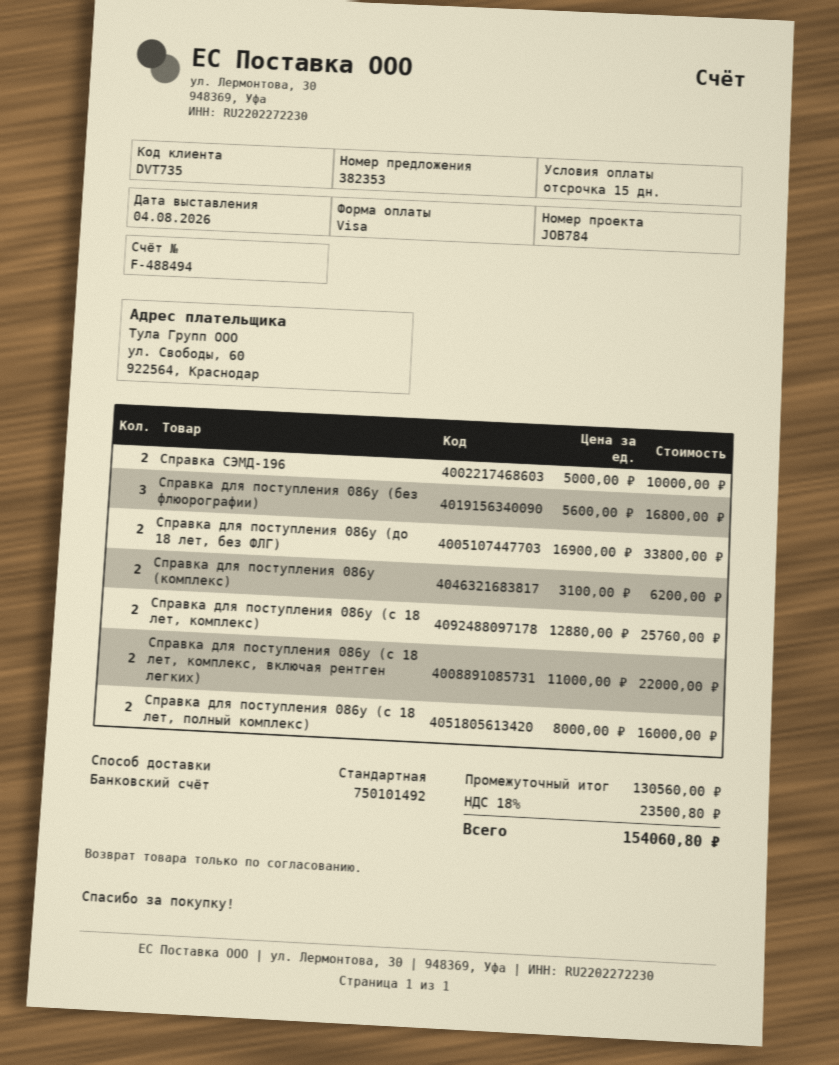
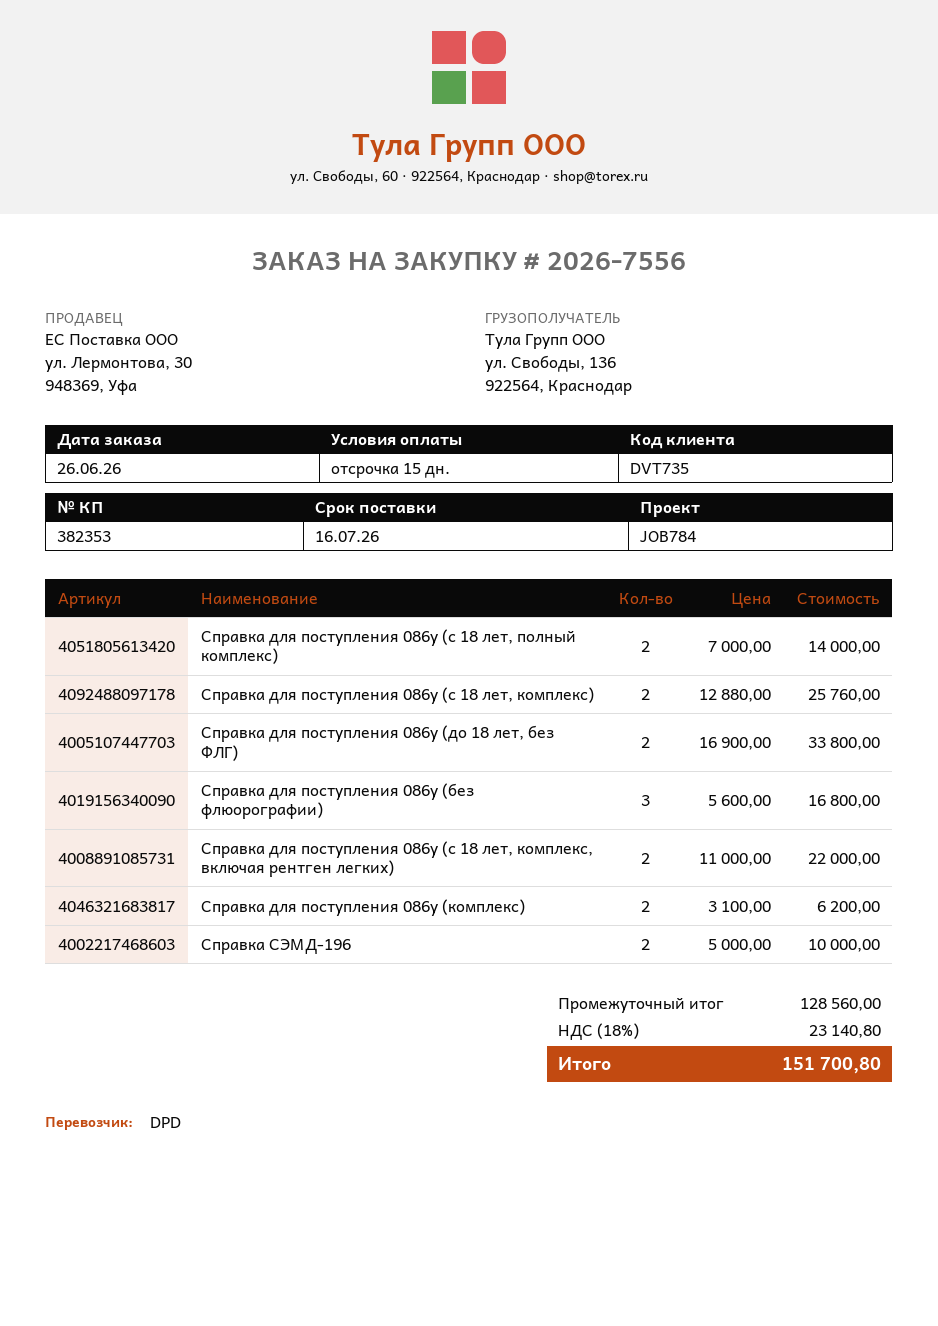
shipping method: standard -> DPD
Справка для поступления 086у (с 18 лет, полный комплекс): 2 x 8000.00 = 16000.00 -> 2 x 7000.00 = 14000.00
subtotal: 130560.00 -> 128560.00
tax: 18% = 23500.80 -> 18% = 23140.80
total: 154060.80 -> 151700.80

